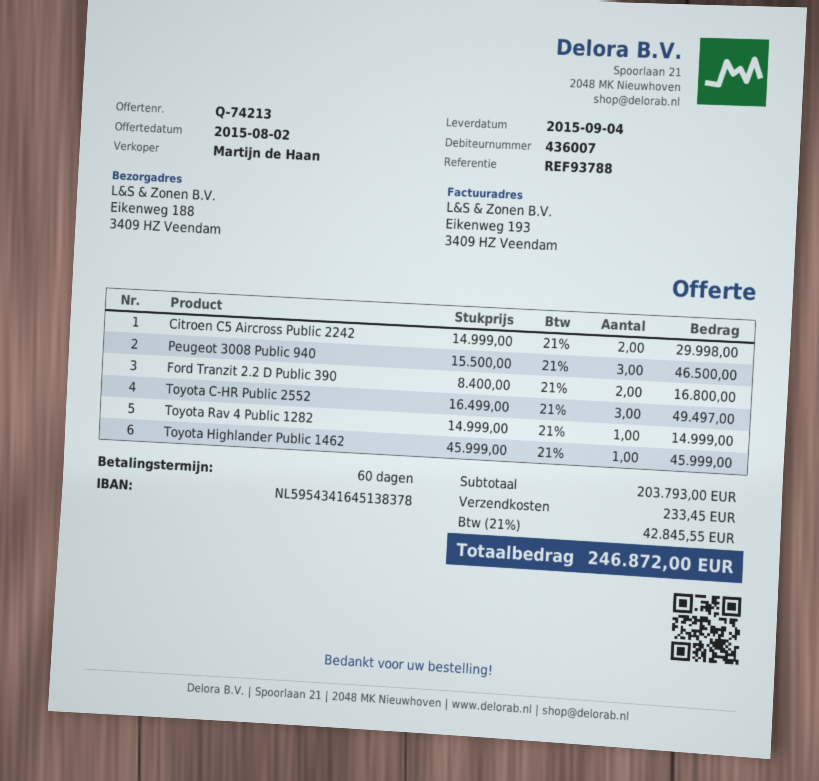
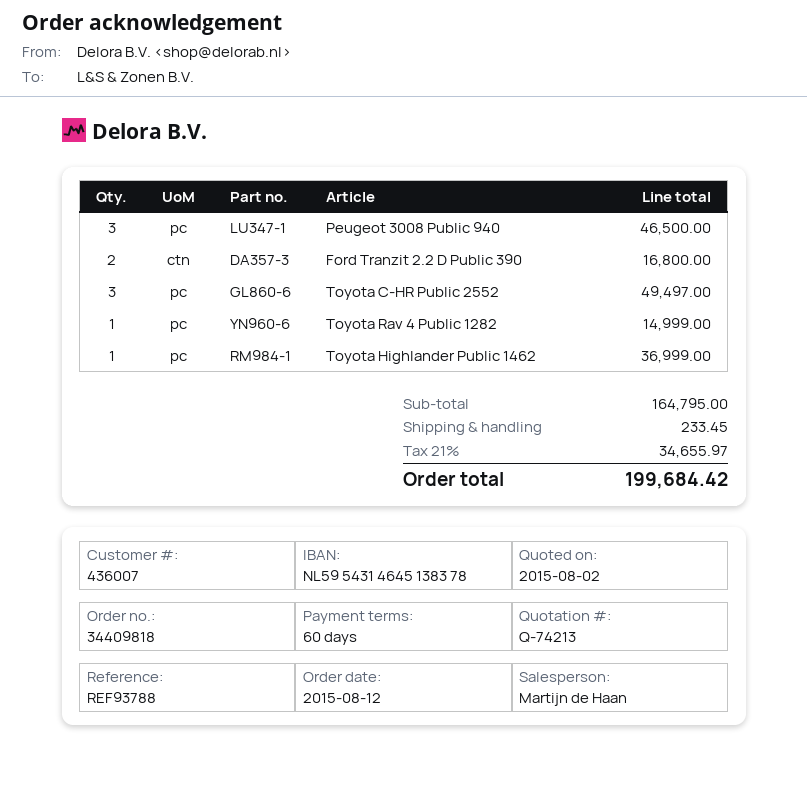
bank account: NL5954341645138378 -> NL5954314645138378
Citroen C5 Aircross Public 2242: 2 for 29998.00 -> none
Toyota Highlander Public 1462: 1 for 45999.00 -> 1 for 36999.00
subtotal: 203793.00 -> 164795.00
tax: 21% = 42845.55 -> 21% = 34655.97
total: 246872.00 -> 199684.42

